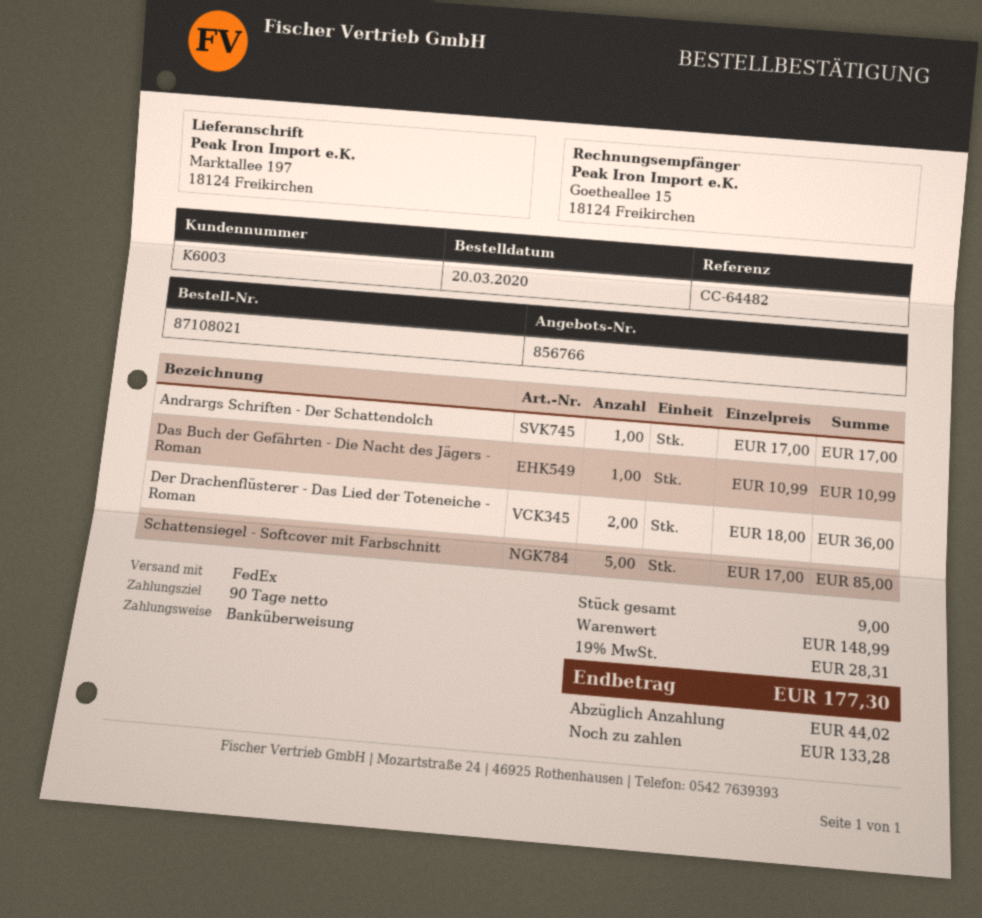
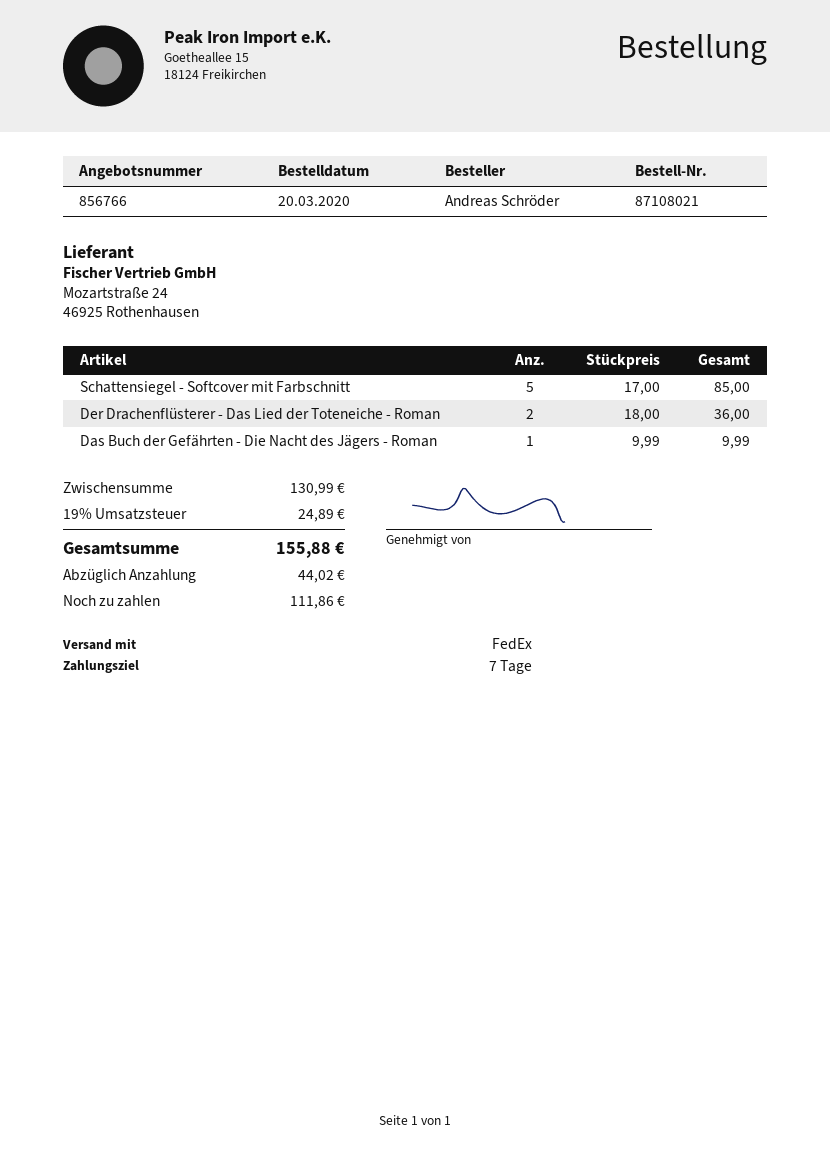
payment terms: 90 days -> 7 days
Andrargs Schriften - Der Schattendolch: 1 x 17.00 = 17.00 -> none
Das Buch der Gefährten - Die Nacht des Jägers - Roman: 1 x 10.99 = 10.99 -> 1 x 9.99 = 9.99
subtotal: 148.99 -> 130.99
tax: 19% = 28.31 -> 19% = 24.89
total: 177.30 -> 155.88
balance: 133.28 -> 111.86

